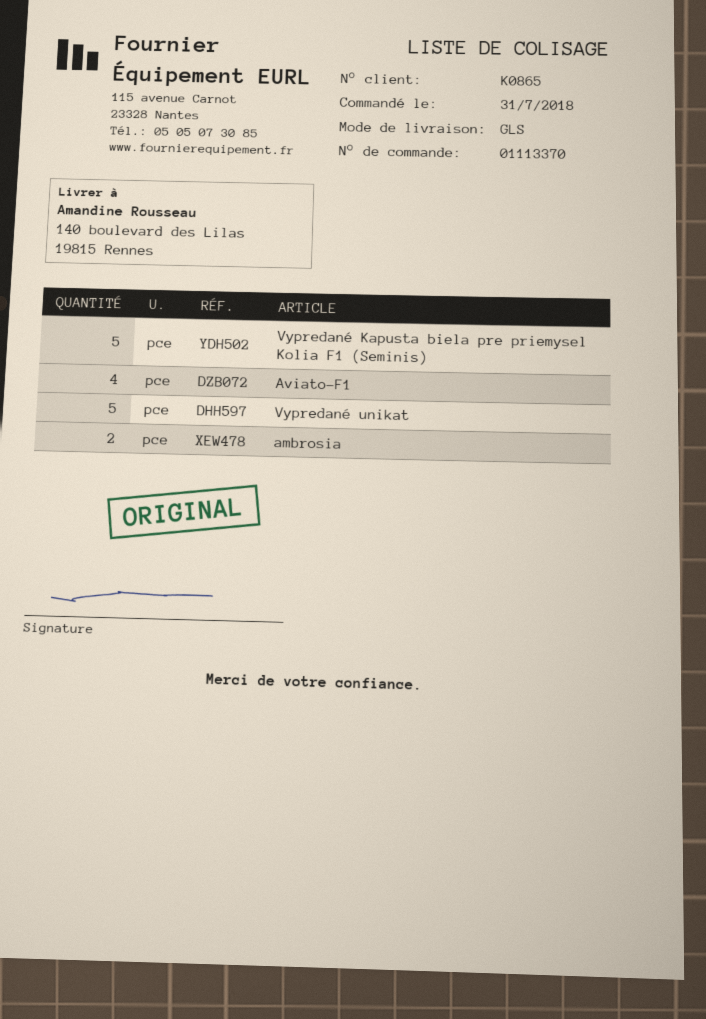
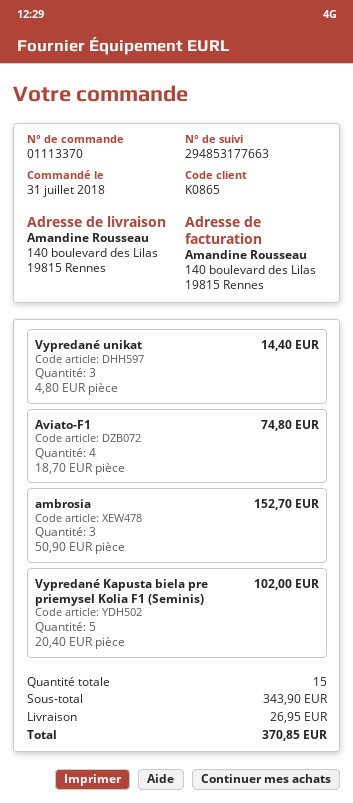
Vypredané unikat: 5 -> 3
ambrosia: 2 -> 3

